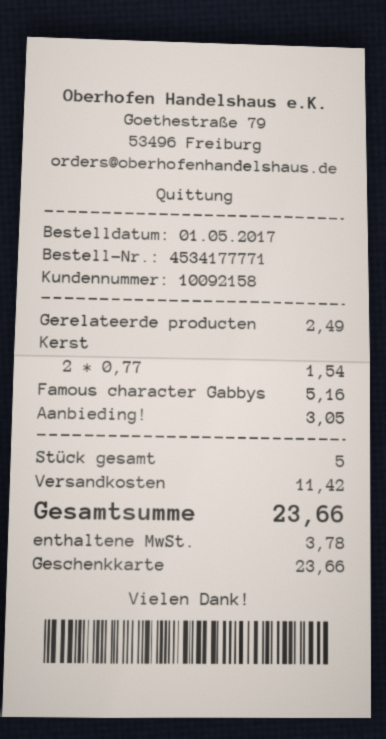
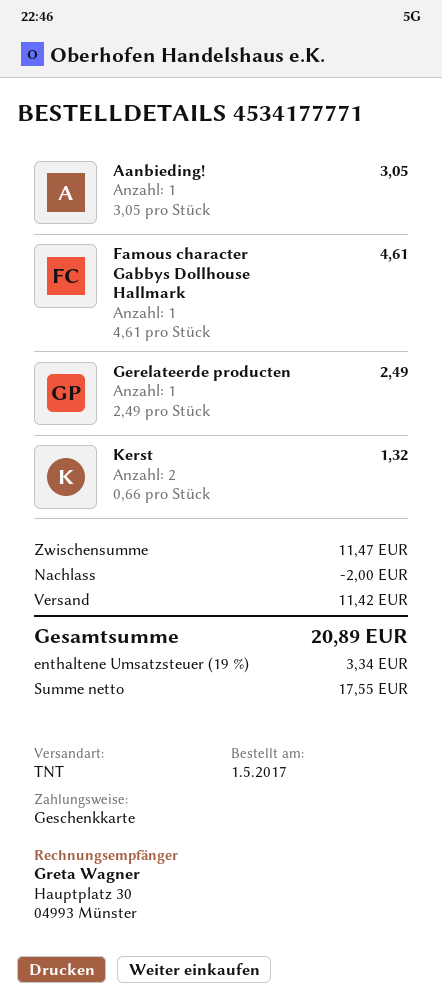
Kerst: 2 x 0.77 = 1.54 -> 2 x 0.66 = 1.32
Famous character Gabbys: 1 x 5.16 = 5.16 -> 1 x 4.61 = 4.61
discount: none -> 2.00
tax: 3.78 -> 3.34
total: 23.66 -> 20.89

